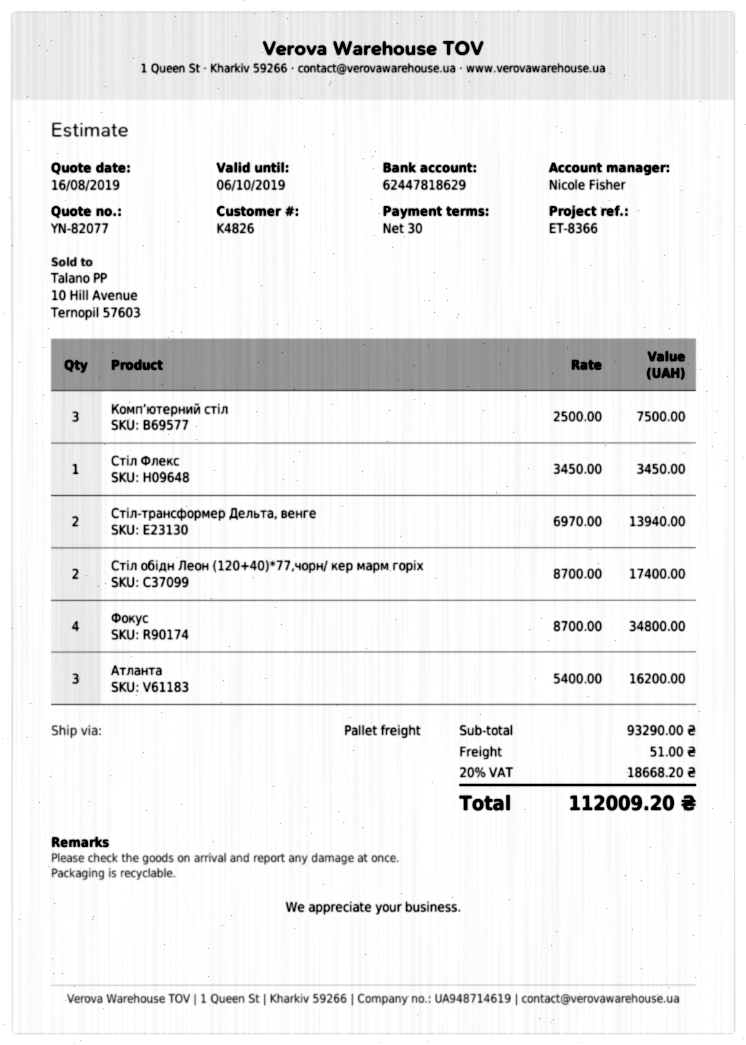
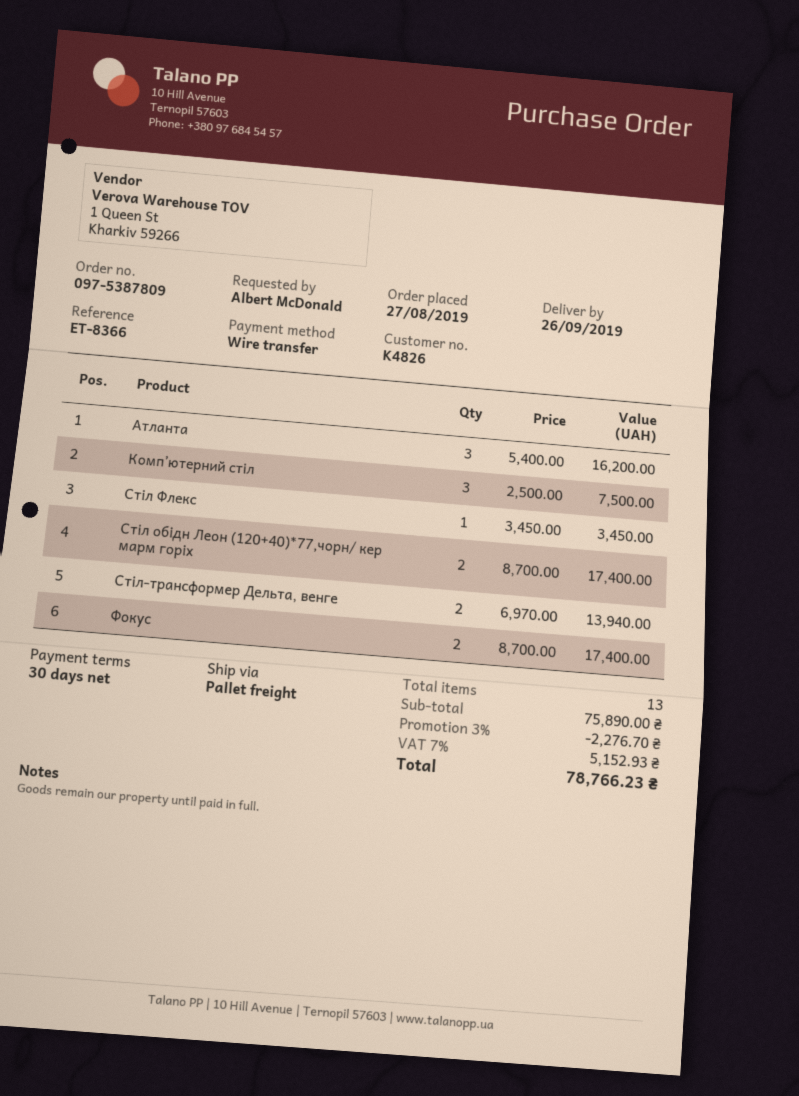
Фокус: 4 x 8700.00 = 34800.00 -> 2 x 8700.00 = 17400.00
subtotal: 93290.00 -> 75890.00
discount: none -> 3% = 2276.70
shipping: 51.00 -> none
tax: 20% = 18668.20 -> 7% = 5152.93
total: 112009.20 -> 78766.23

